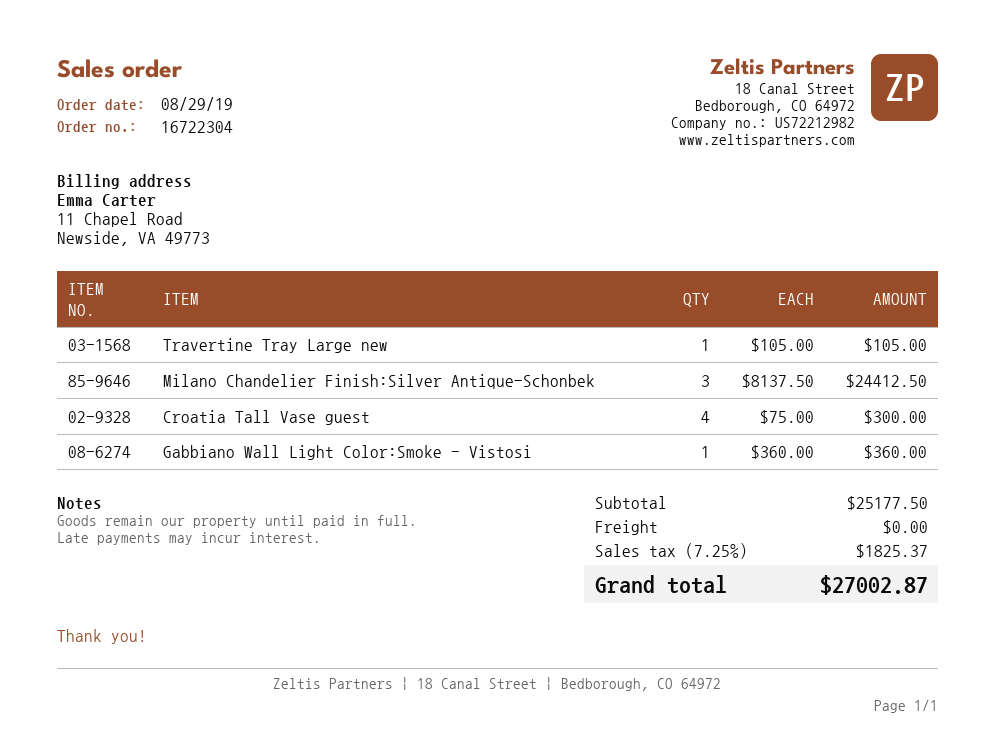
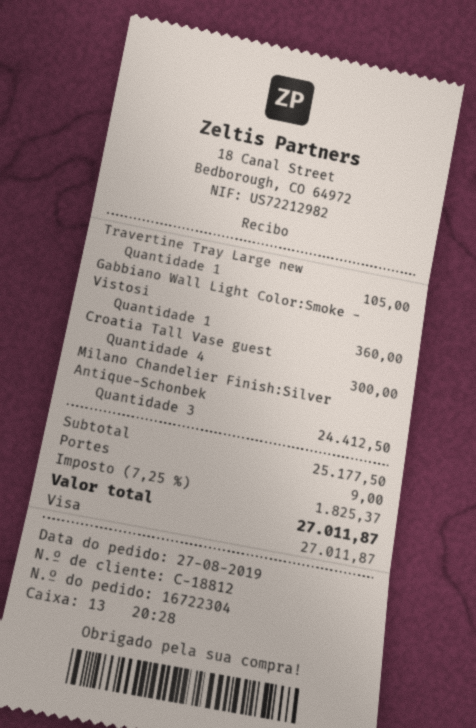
order date: 2019-08-29 -> 2019-08-27
shipping: 0.00 -> 9.00
total: 27002.87 -> 27011.87

